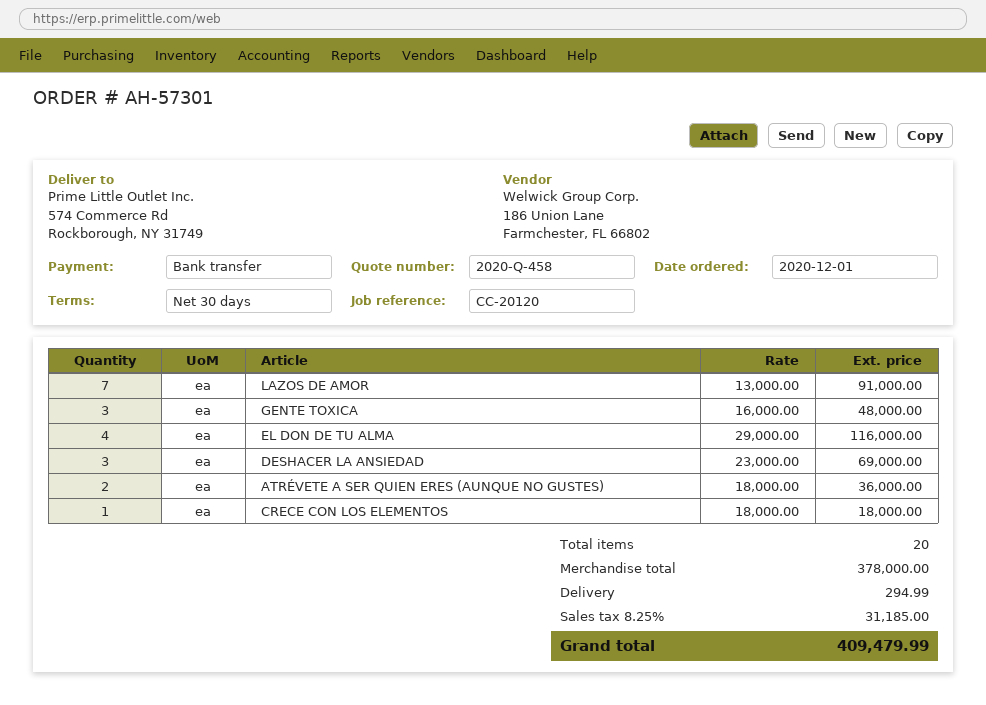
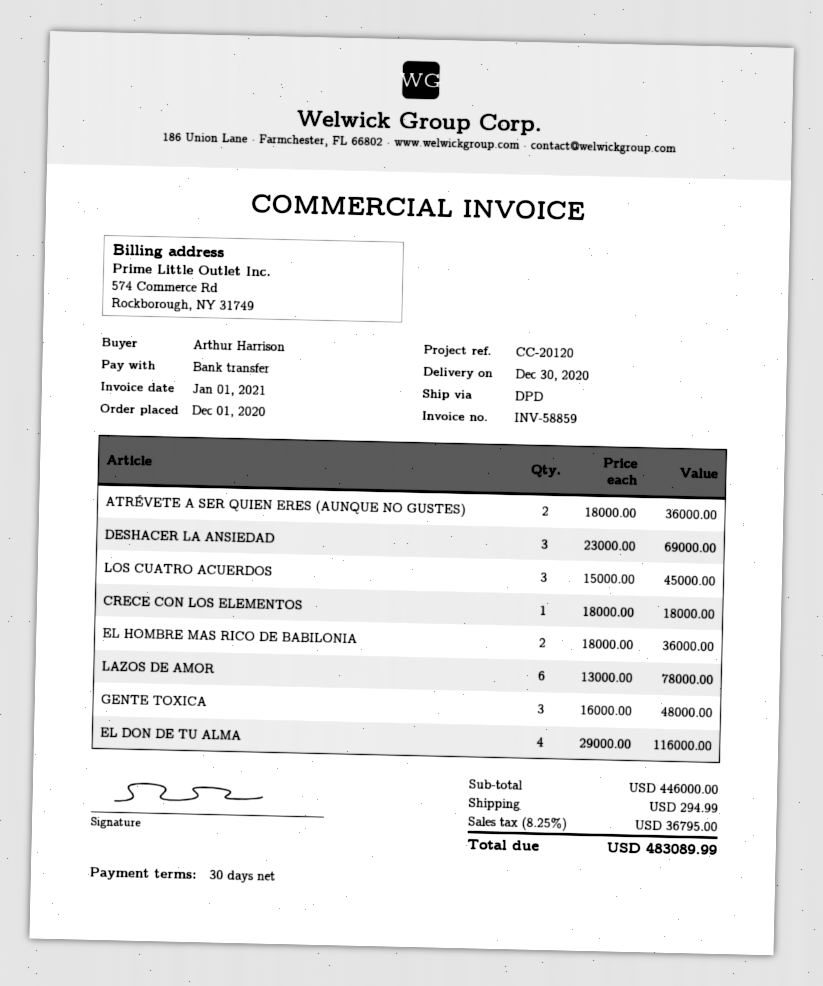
LAZOS DE AMOR: 7 x 13000.00 = 91000.00 -> 6 x 13000.00 = 78000.00
LOS CUATRO ACUERDOS: none -> 3 x 15000.00 = 45000.00
EL HOMBRE MAS RICO DE BABILONIA: none -> 2 x 18000.00 = 36000.00
subtotal: 378000.00 -> 446000.00
tax: 8.25% = 31185.00 -> 8.25% = 36795.00
total: 409479.99 -> 483089.99

